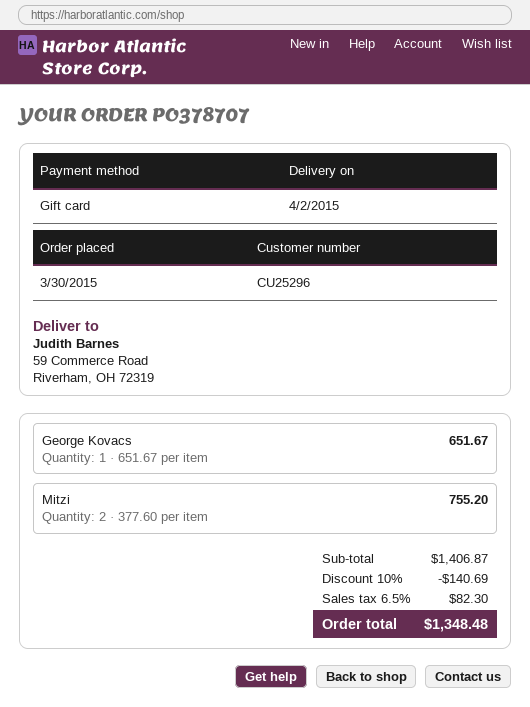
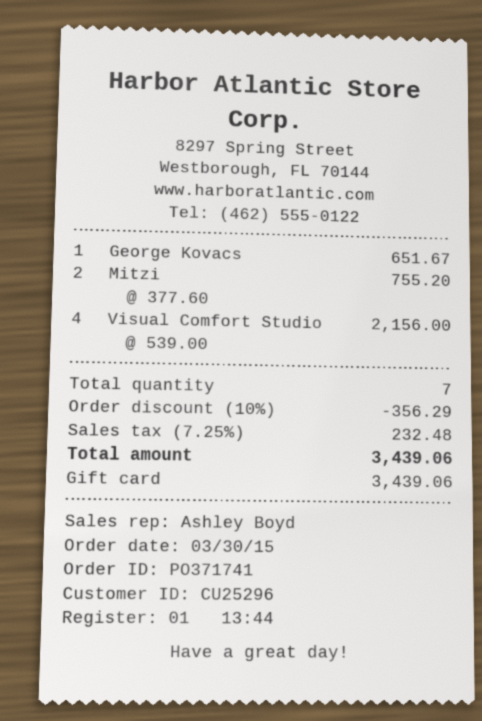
order number: PO378707 -> PO371741
Visual Comfort Studio: none -> 4 x 539.00 = 2156.00
discount: 10% = 140.69 -> 10% = 356.29
tax: 6.5% = 82.30 -> 7.25% = 232.48
total: 1348.48 -> 3439.06

